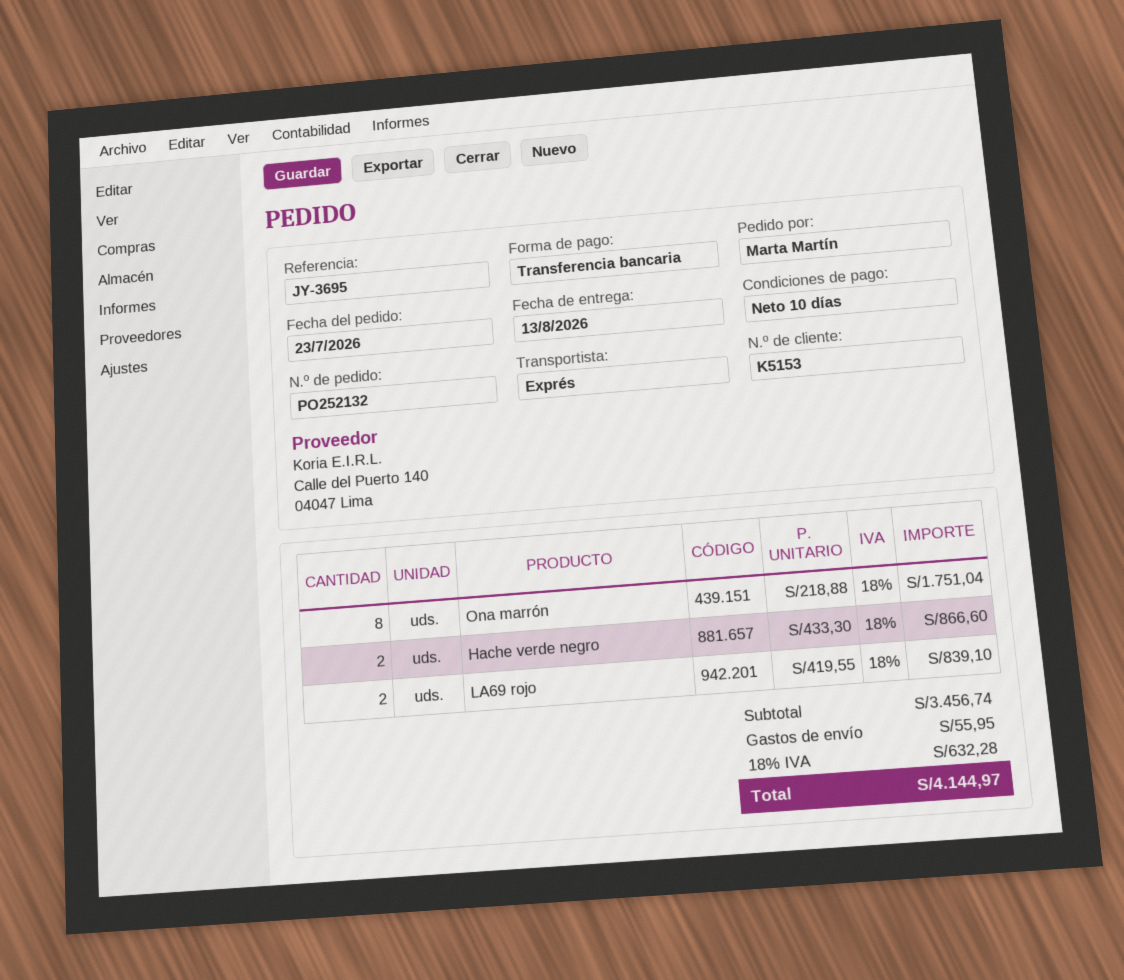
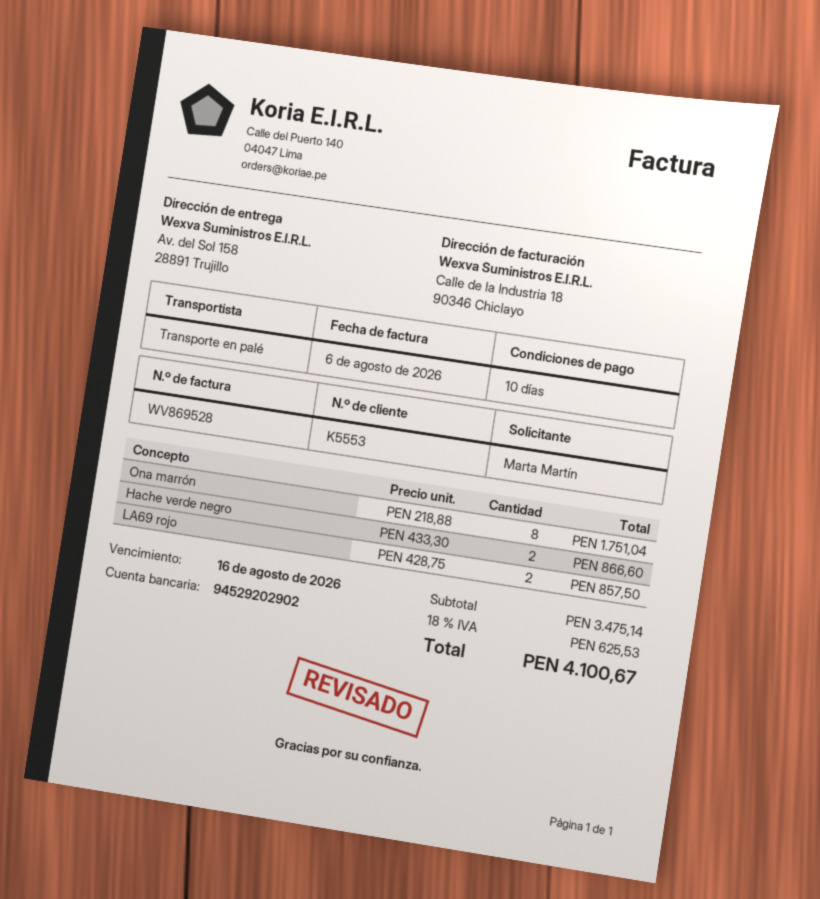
customer number: K5153 -> K5553
shipping method: express -> pallet freight
LA69 rojo: 2 x 419.55 = 839.10 -> 2 x 428.75 = 857.50
subtotal: 3456.74 -> 3475.14
shipping: 55.95 -> none
tax: 18% = 632.28 -> 18% = 625.53
total: 4144.97 -> 4100.67

